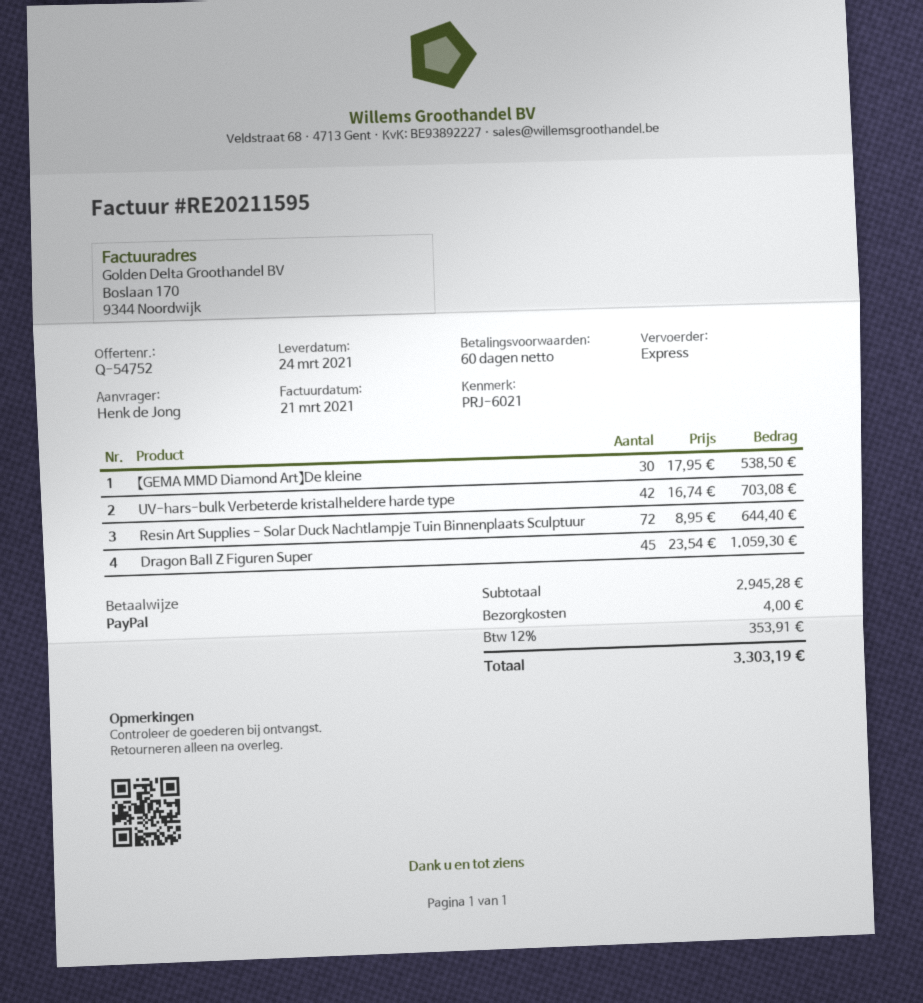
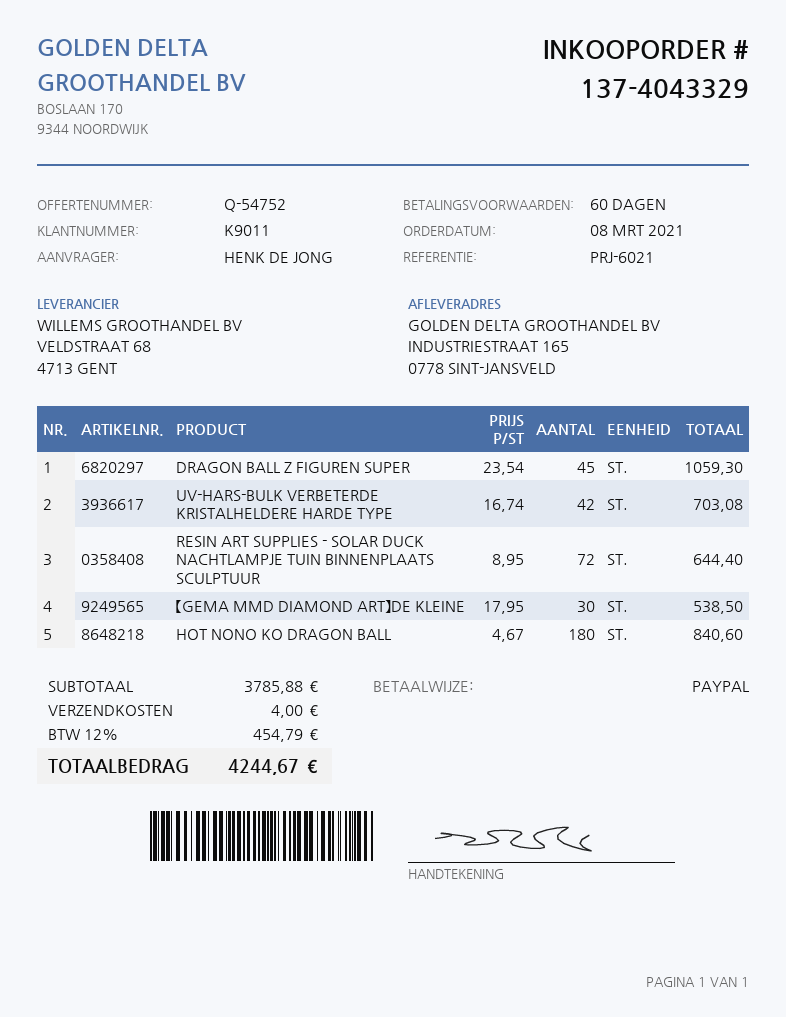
HOT NONO KO DRAGON BALL: none -> 180 x 4.67 = 840.60
subtotal: 2945.28 -> 3785.88
tax: 12% = 353.91 -> 12% = 454.79
total: 3303.19 -> 4244.67

